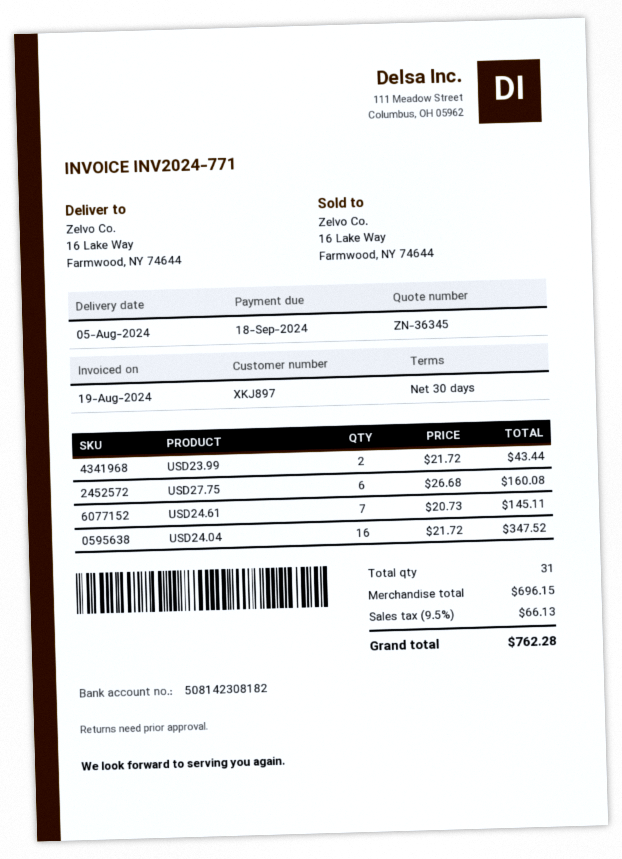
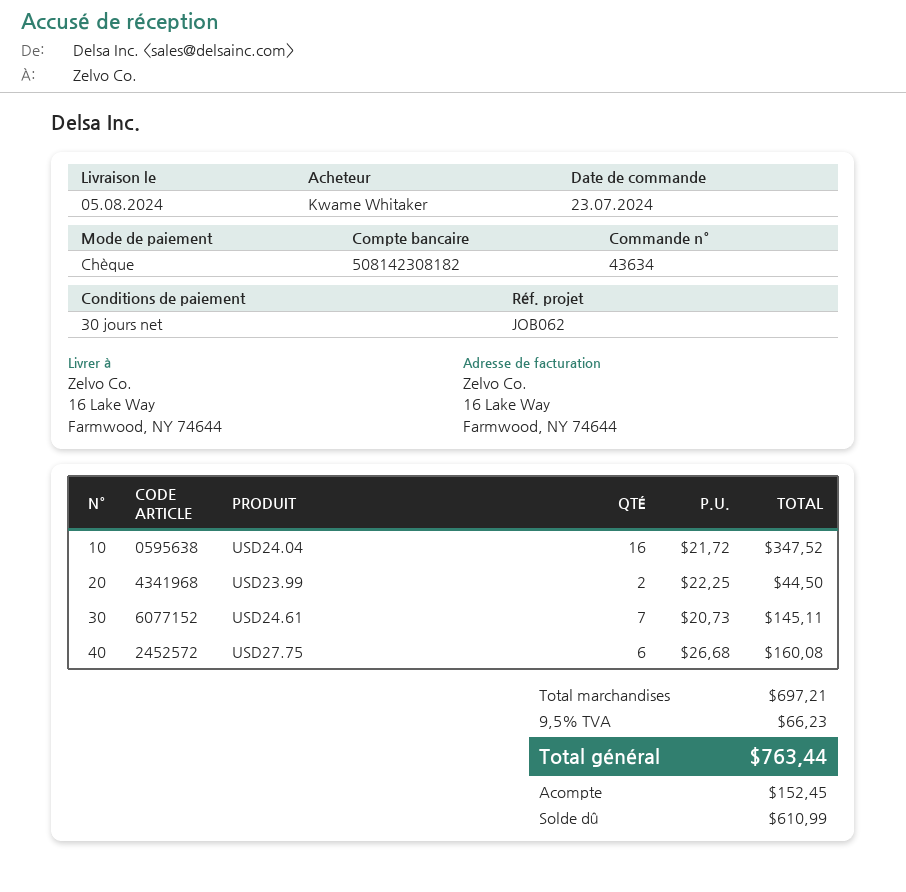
USD23.99: 2 x 21.72 = 43.44 -> 2 x 22.25 = 44.50
subtotal: 696.15 -> 697.21
tax: 9.5% = 66.13 -> 9.5% = 66.23
total: 762.28 -> 763.44

